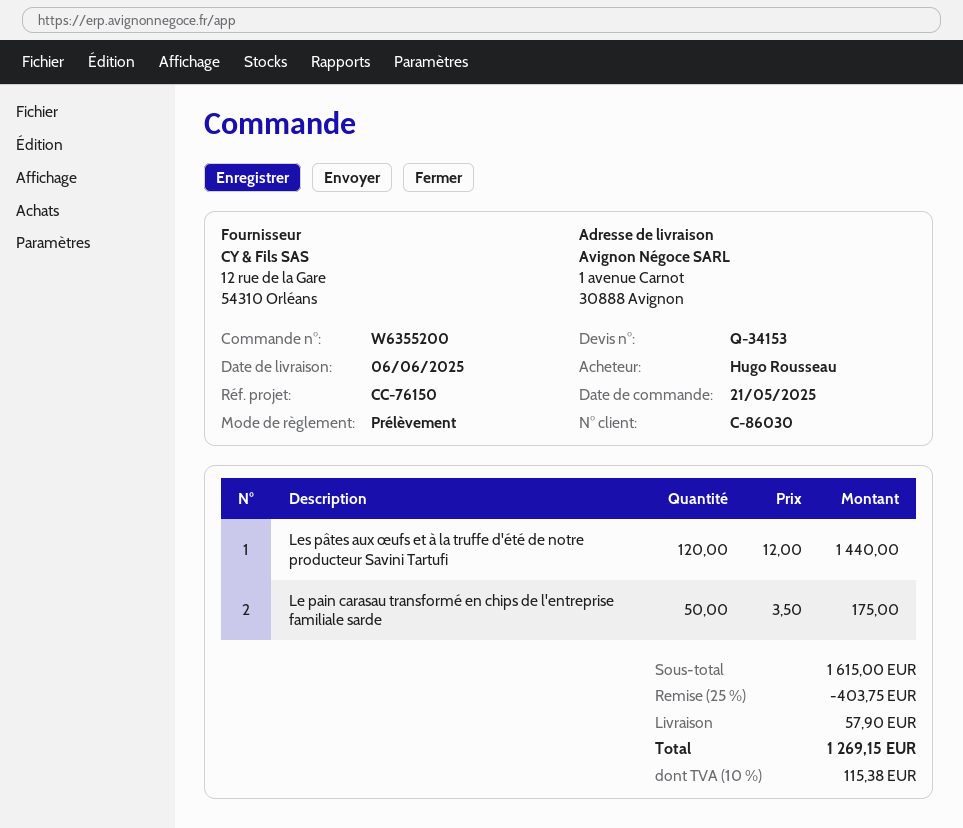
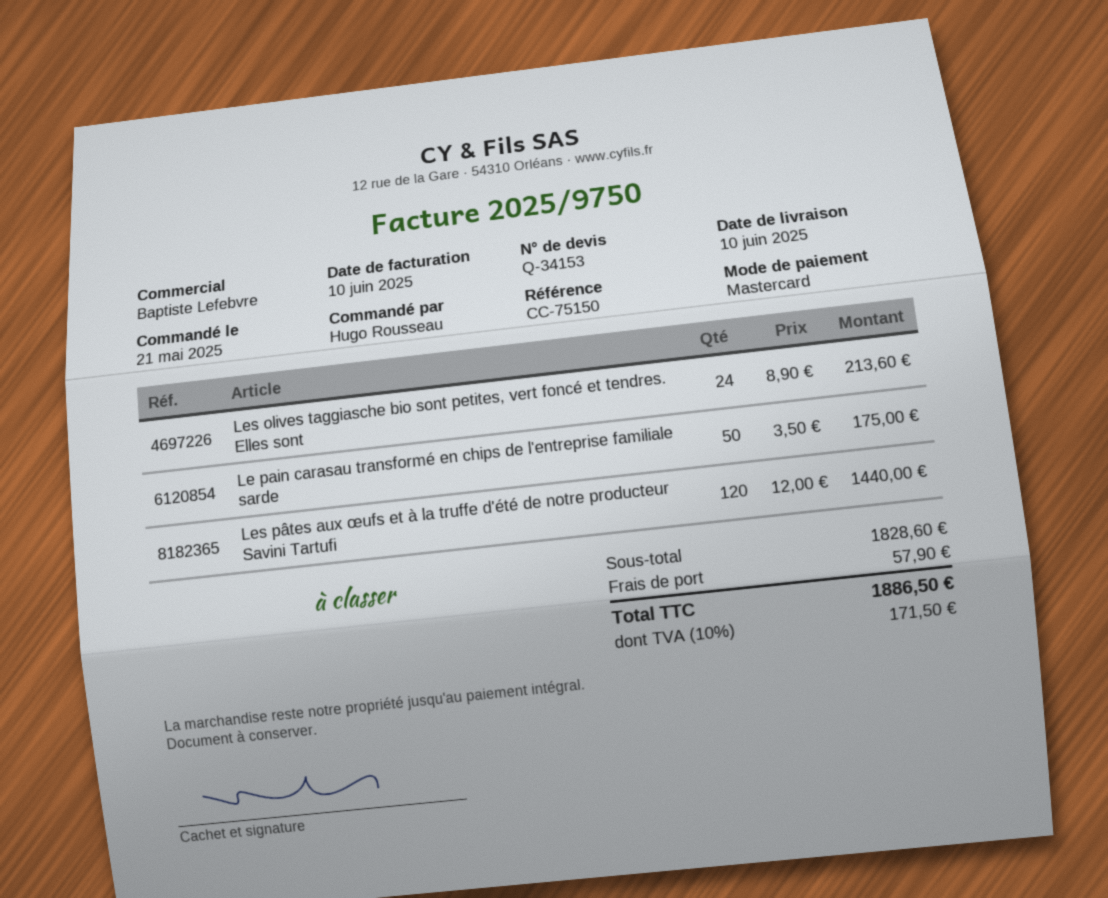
delivery date: 2025-06-06 -> 2025-06-10
reference: CC-76150 -> CC-75150
payment method: direct debit -> Mastercard
Les olives taggiasche bio sont petites, vert foncé et tendres. Elles sont: none -> 24 x 8.90 = 213.60
subtotal: 1615.00 -> 1828.60
discount: 25% = 403.75 -> none
tax: 10% = 115.38 -> 10% = 171.50
total: 1269.15 -> 1886.50

